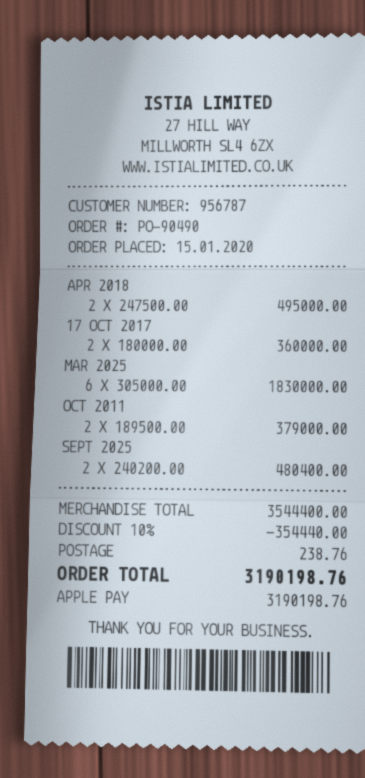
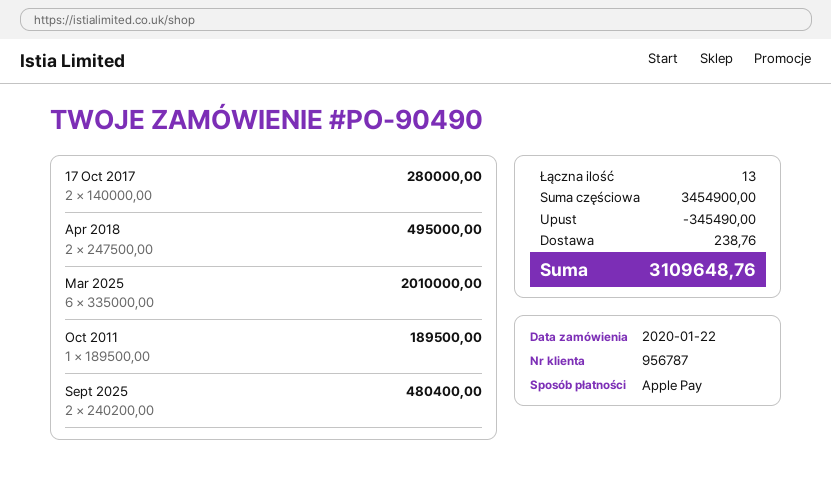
order date: 2020-01-15 -> 2020-01-22
17 OCT 2017: 2 x 180000.00 = 360000.00 -> 2 x 140000.00 = 280000.00
MAR 2025: 6 x 305000.00 = 1830000.00 -> 6 x 335000.00 = 2010000.00
OCT 2011: 2 x 189500.00 = 379000.00 -> 1 x 189500.00 = 189500.00
subtotal: 3544400.00 -> 3454900.00
discount: 354440.00 -> 345490.00
total: 3190198.76 -> 3109648.76

